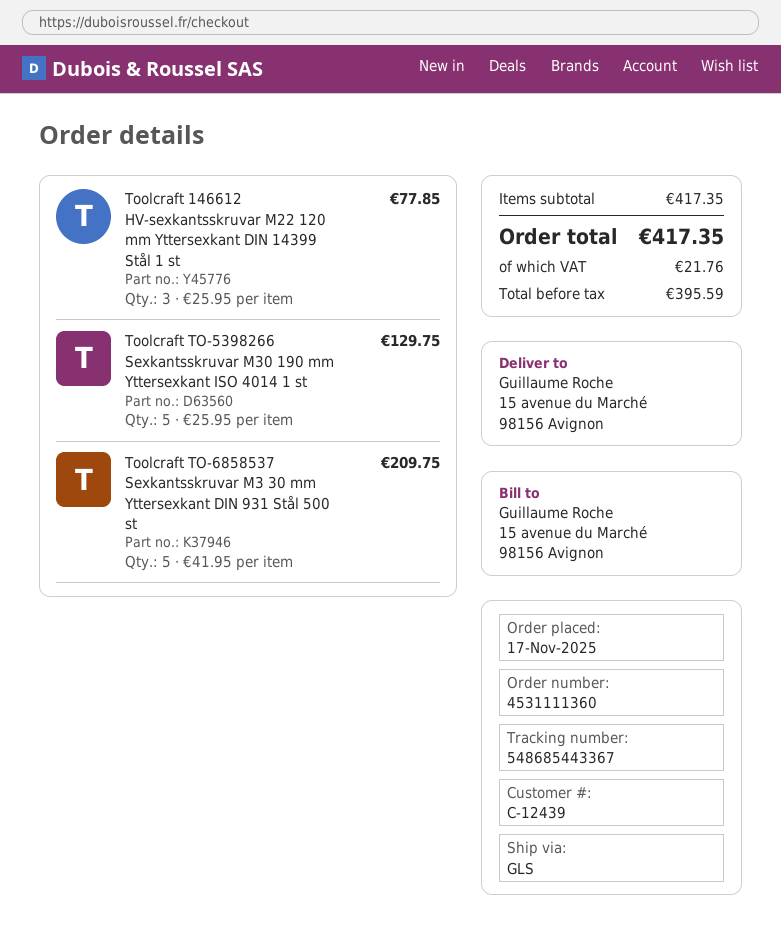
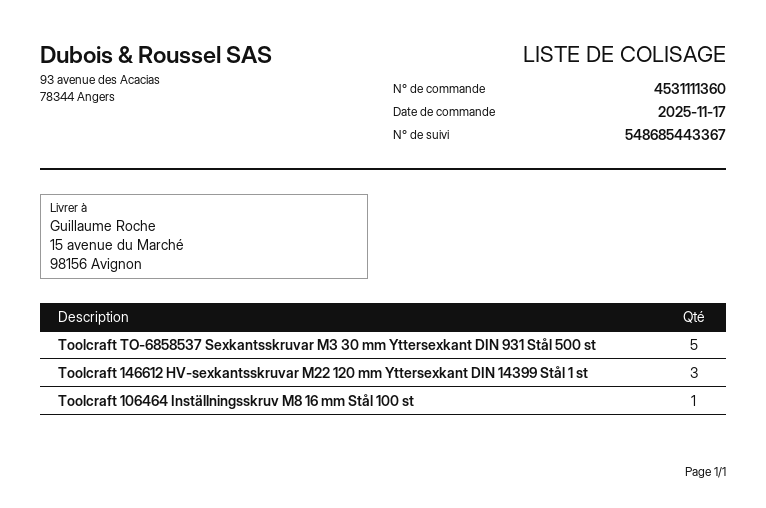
Toolcraft TO-5398266 Sexkantsskruvar M30 190 mm Yttersexkant ISO 4014 1 st: 5 -> none
Toolcraft 106464 Inställningsskruv M8 16 mm Stål 100 st: none -> 1

